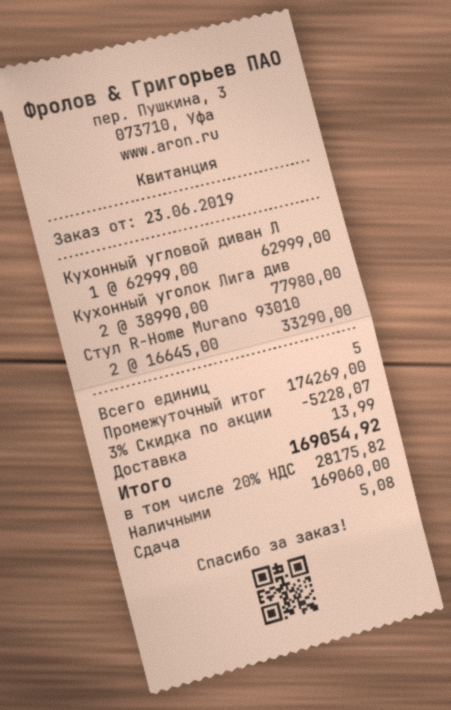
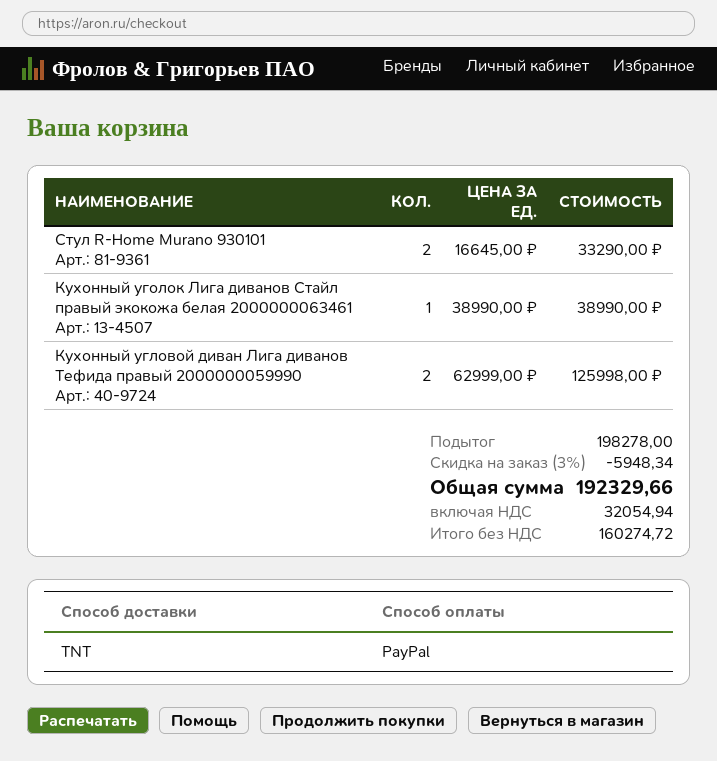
payment method: cash -> PayPal
Кухонный угловой диван Л: 1 x 62999.00 = 62999.00 -> 2 x 62999.00 = 125998.00
Кухонный уголок Лига див: 2 x 38990.00 = 77980.00 -> 1 x 38990.00 = 38990.00
subtotal: 174269.00 -> 198278.00
discount: 3% = 5228.07 -> 3% = 5948.34
shipping: 13.99 -> none
tax: 28175.82 -> 32054.94
total: 169054.92 -> 192329.66

